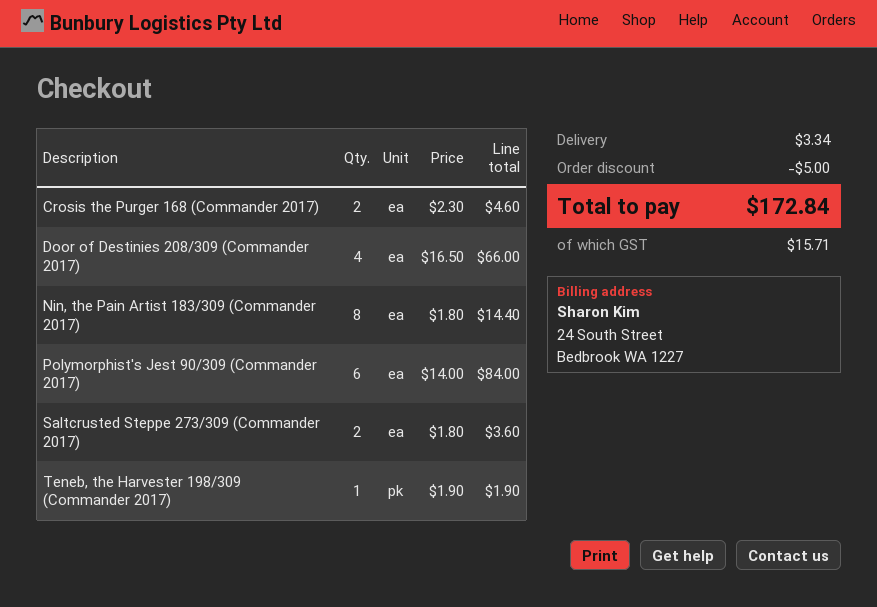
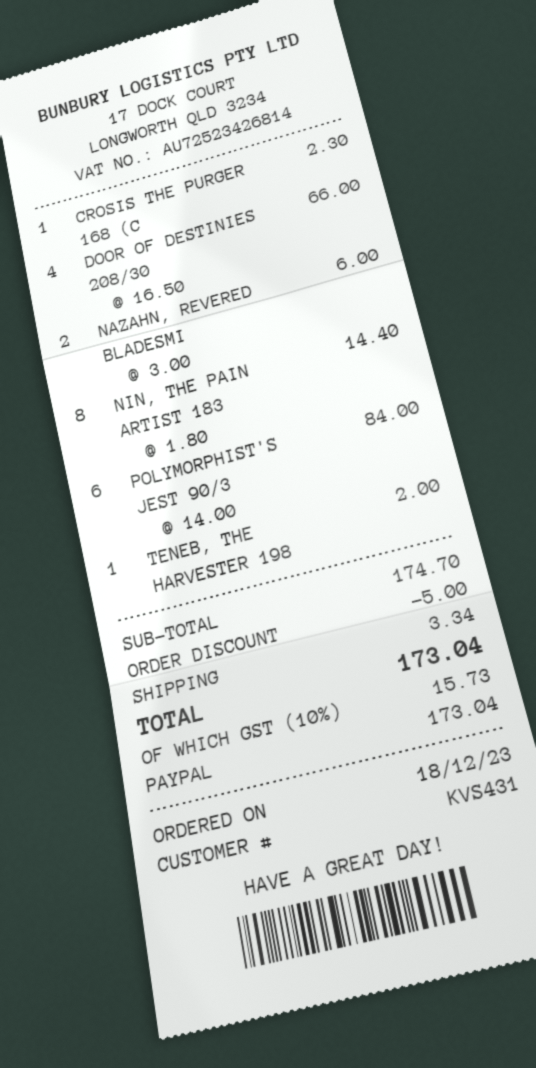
Crosis the Purger 168 (Commander 2017): 2 x 2.30 = 4.60 -> 1 x 2.30 = 2.30
Saltcrusted Steppe 273/309 (Commander 2017): 2 x 1.80 = 3.60 -> none
Teneb, the Harvester 198/309 (Commander 2017): 1 x 1.90 = 1.90 -> 1 x 2.00 = 2.00
NAZAHN, REVERED BLADESMI: none -> 2 x 3.00 = 6.00
tax: 15.71 -> 15.73
total: 172.84 -> 173.04

